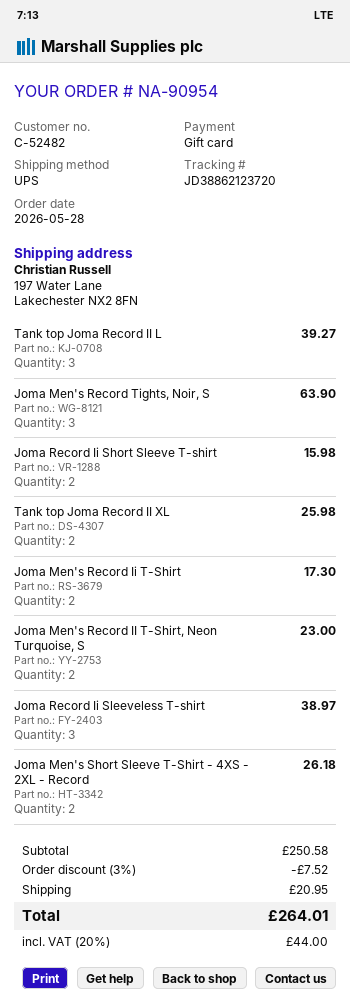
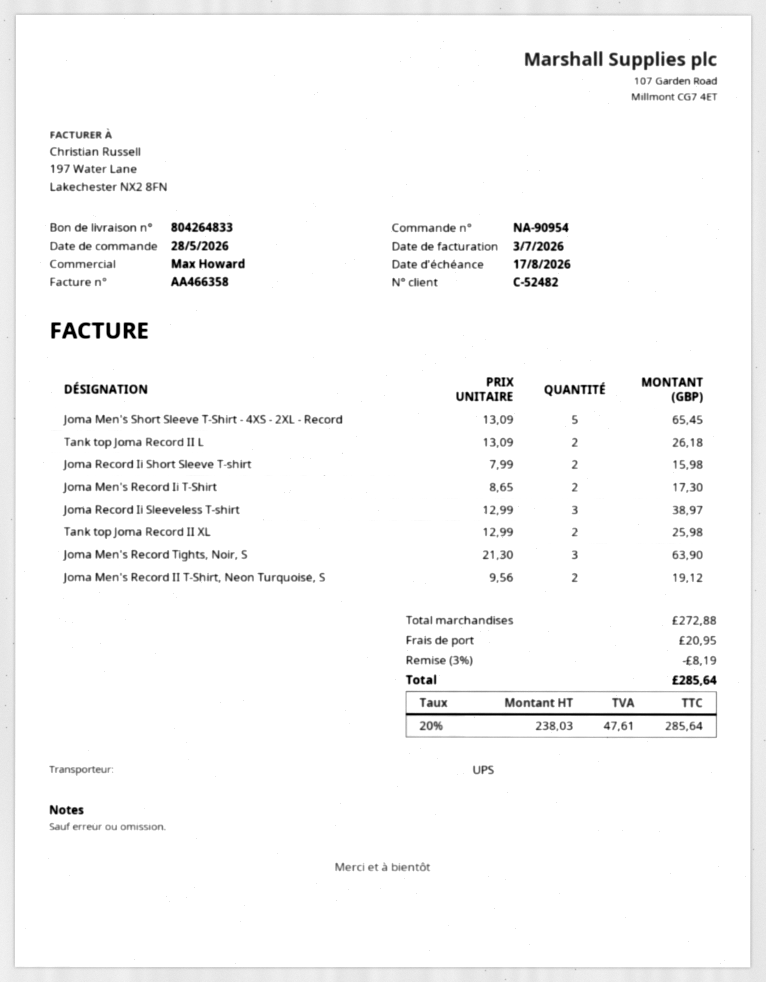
Tank top Joma Record II L: 3 for 39.27 -> 2 for 26.18
Joma Men's Record II T-Shirt, Neon Turquoise, S: 2 for 23.00 -> 2 for 19.12
Joma Men's Short Sleeve T-Shirt - 4XS - 2XL - Record: 2 for 26.18 -> 5 for 65.45
subtotal: 250.58 -> 272.88
discount: 3% = 7.52 -> 3% = 8.19
tax: 20% = 44.00 -> 20% = 47.61
total: 264.01 -> 285.64

